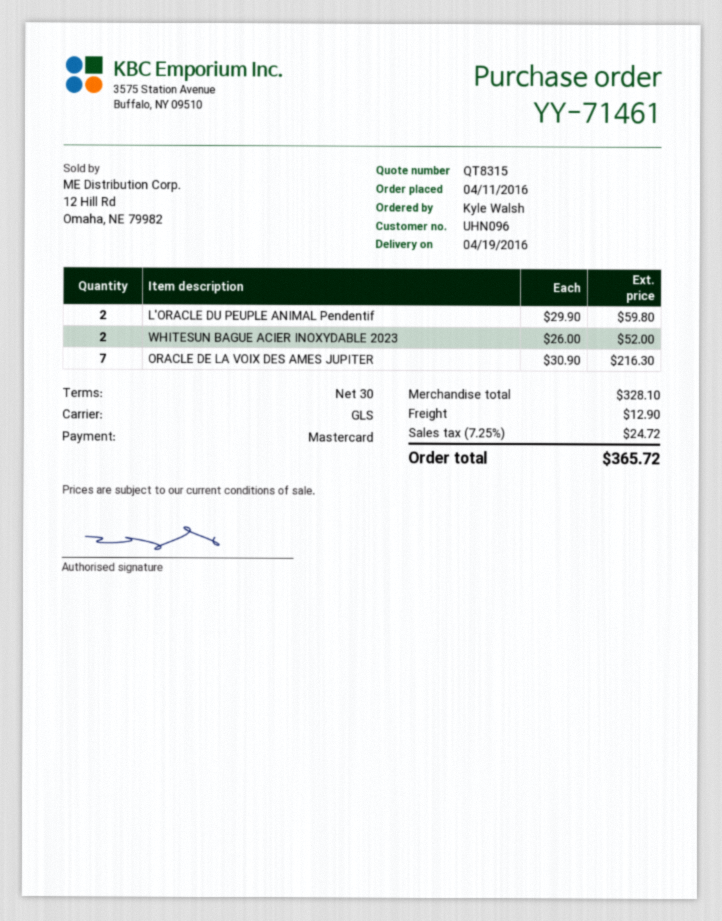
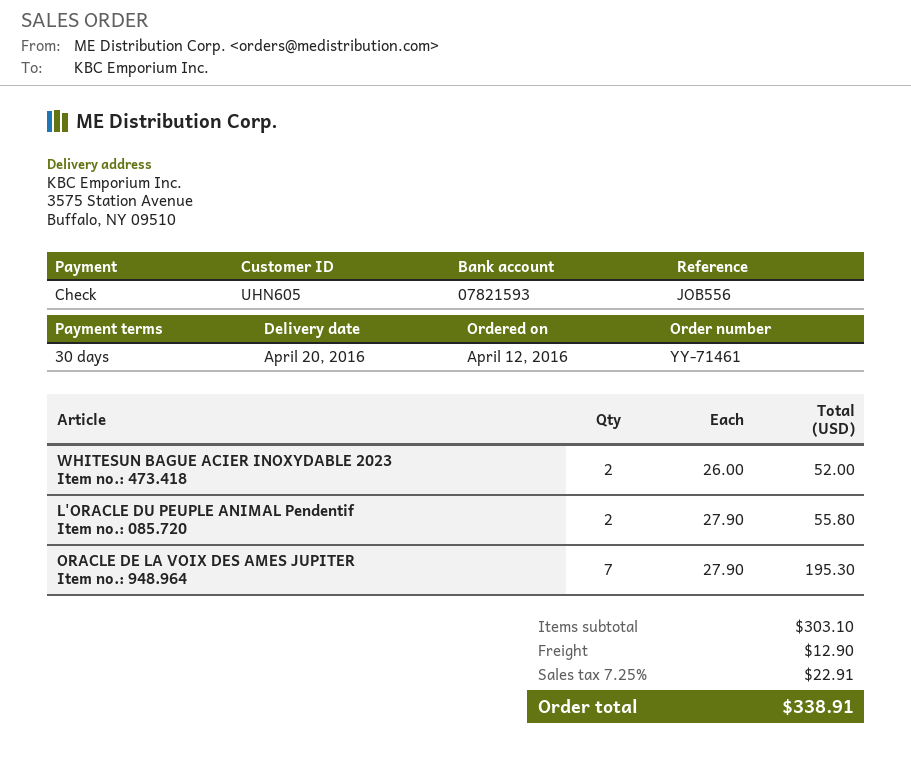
order date: 2016-04-11 -> 2016-04-12
delivery date: 2016-04-19 -> 2016-04-20
customer number: UHN096 -> UHN605
payment method: Mastercard -> cheque
L'ORACLE DU PEUPLE ANIMAL Pendentif: 2 x 29.90 = 59.80 -> 2 x 27.90 = 55.80
ORACLE DE LA VOIX DES AMES JUPITER: 7 x 30.90 = 216.30 -> 7 x 27.90 = 195.30
subtotal: 328.10 -> 303.10
tax: 7.25% = 24.72 -> 7.25% = 22.91
total: 365.72 -> 338.91

